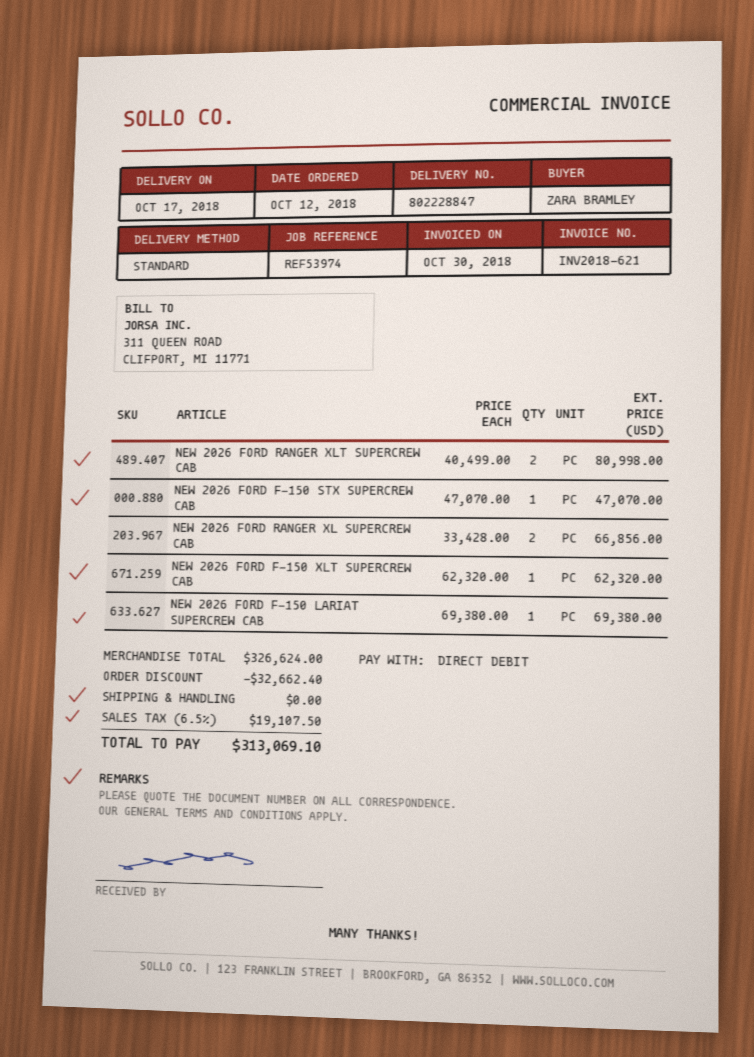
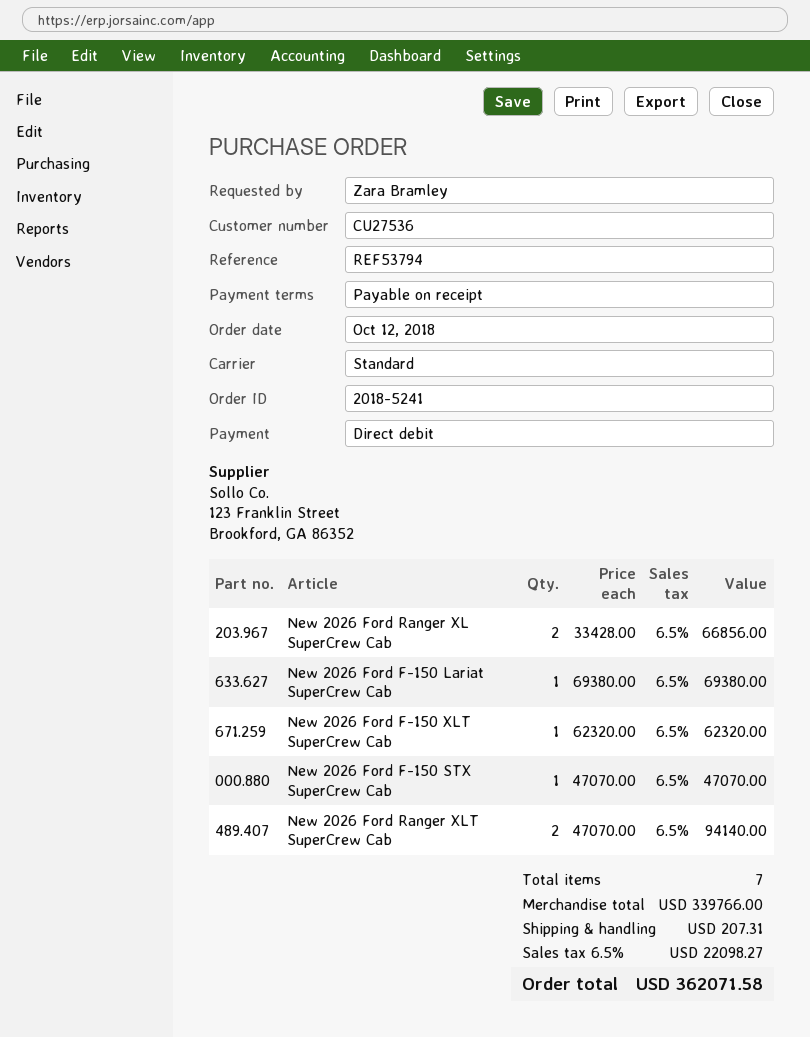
reference: REF53974 -> REF53794
NEW 2026 FORD RANGER XLT SUPERCREW CAB: 2 x 40499.00 = 80998.00 -> 2 x 47070.00 = 94140.00
subtotal: 326624.00 -> 339766.00
discount: 32662.40 -> none
shipping: 0.00 -> 207.31
tax: 6.5% = 19107.50 -> 6.5% = 22098.27
total: 313069.10 -> 362071.58

